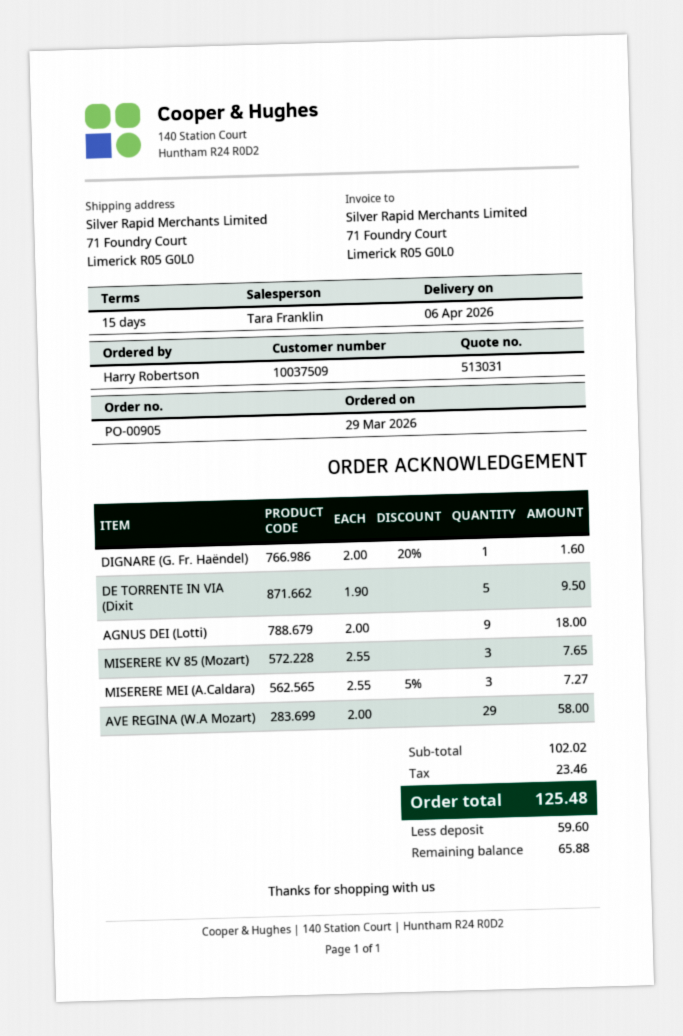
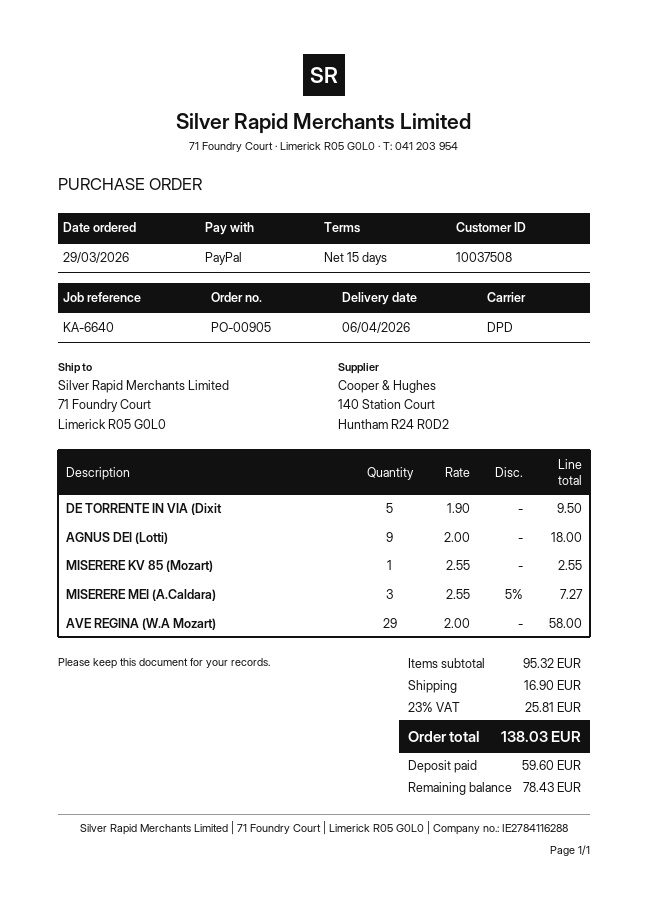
customer number: 10037509 -> 10037508
DIGNARE (G. Fr. Haëndel): 1 x 2.00 - 20% = 1.60 -> none
MISERERE KV 85 (Mozart): 3 x 2.55 = 7.65 -> 1 x 2.55 = 2.55
subtotal: 102.02 -> 95.32
shipping: none -> 16.90
tax: 23.46 -> 25.81
total: 125.48 -> 138.03
balance: 65.88 -> 78.43

